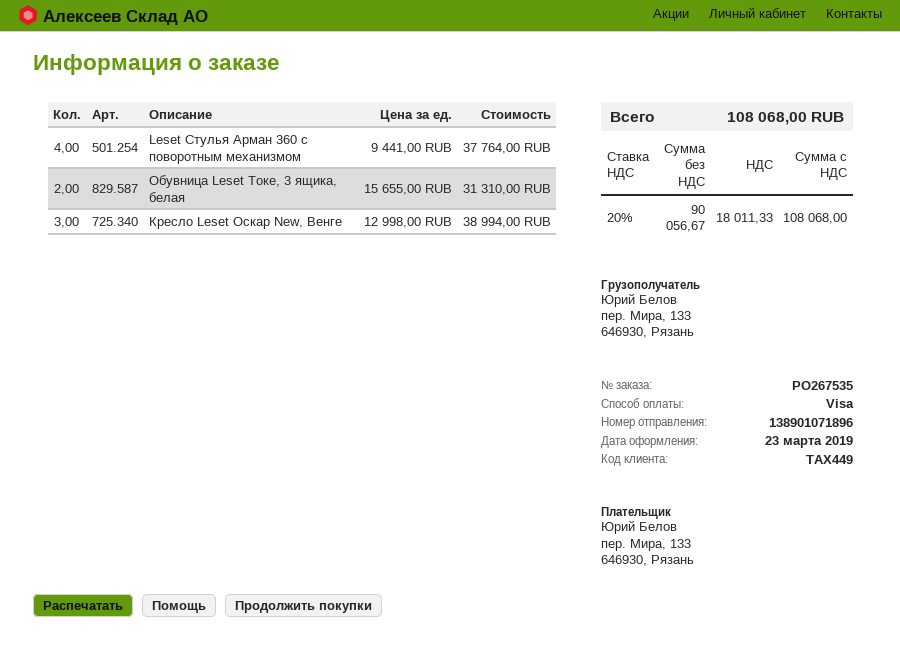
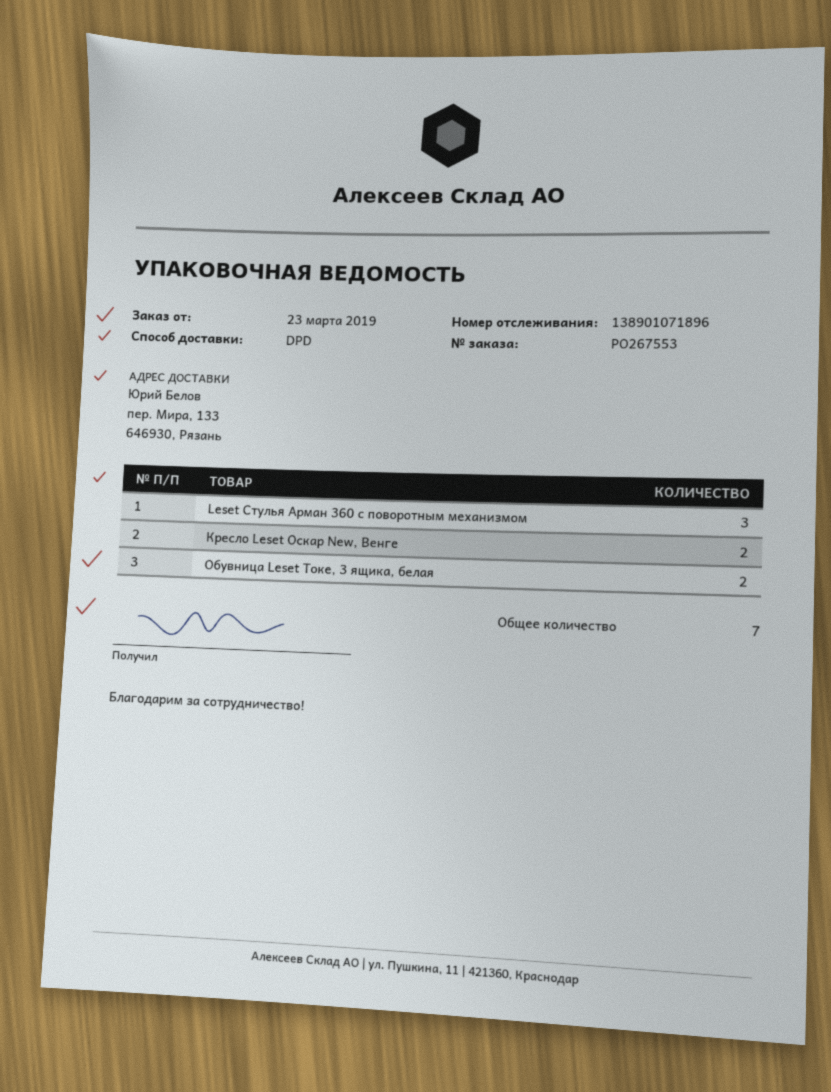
order number: PO267535 -> PO267553
Leset Стулья Арман 360 с поворотным механизмом: 4 -> 3
Кресло Leset Оскар New, Венге: 3 -> 2

